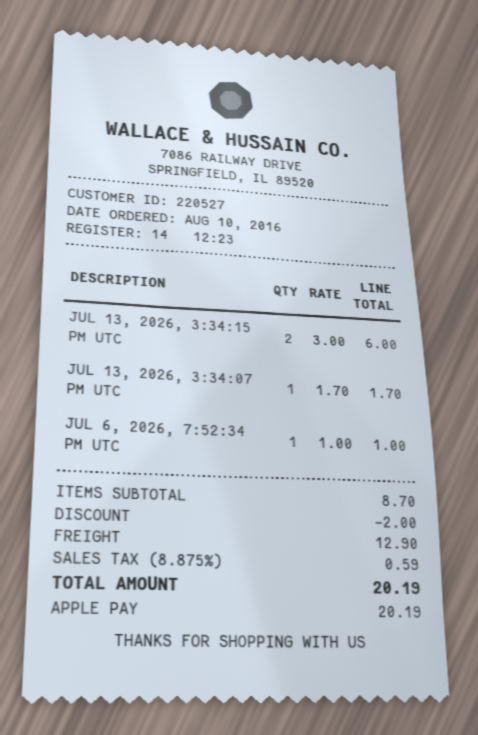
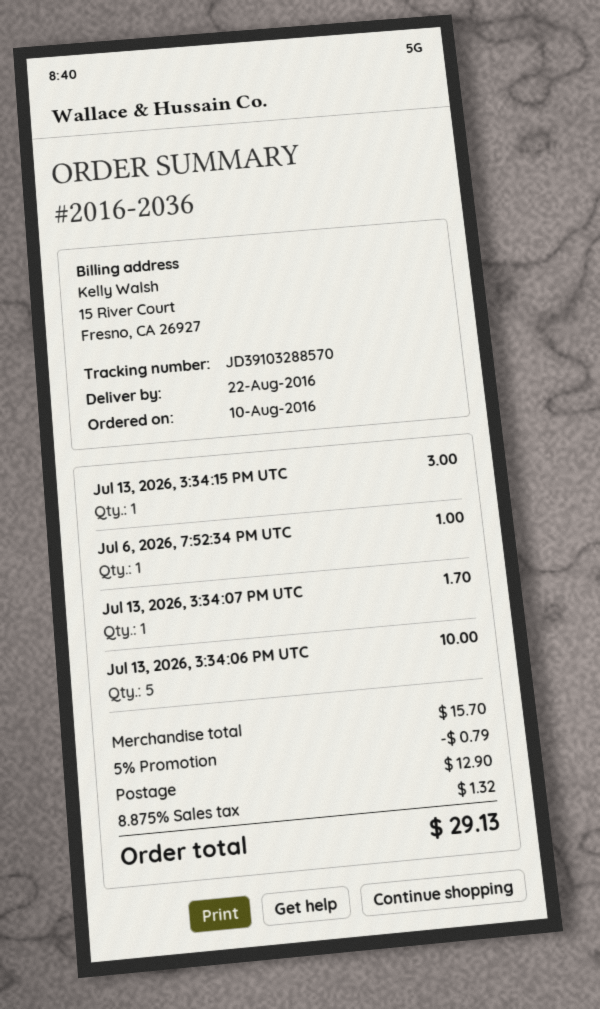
JUL 13, 2026, 3:34:15 PM UTC: 2 for 6.00 -> 1 for 3.00
Jul 13, 2026, 3:34:06 PM UTC: none -> 5 for 10.00
subtotal: 8.70 -> 15.70
discount: 2.00 -> 0.79
tax: 8.875% = 0.59 -> 8.875% = 1.32
total: 20.19 -> 29.13

